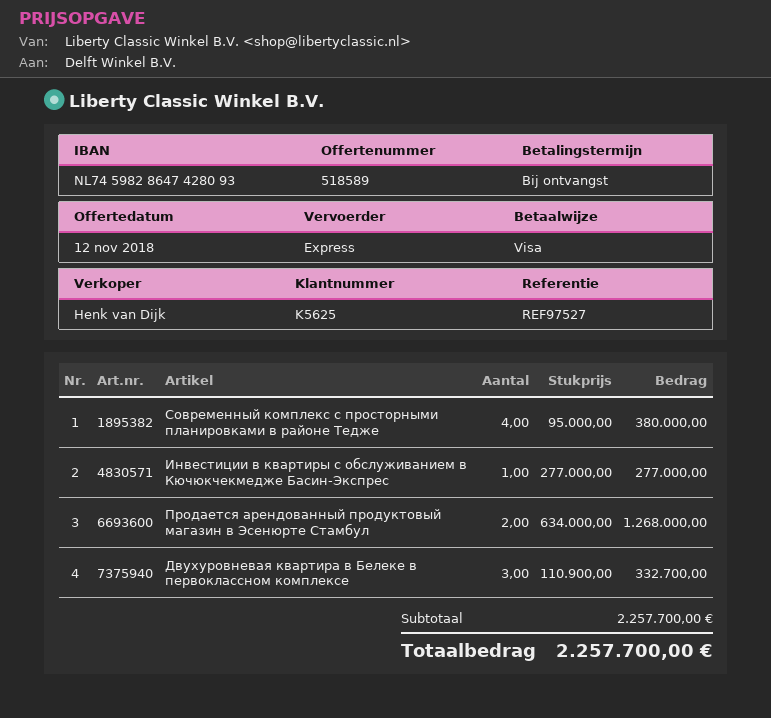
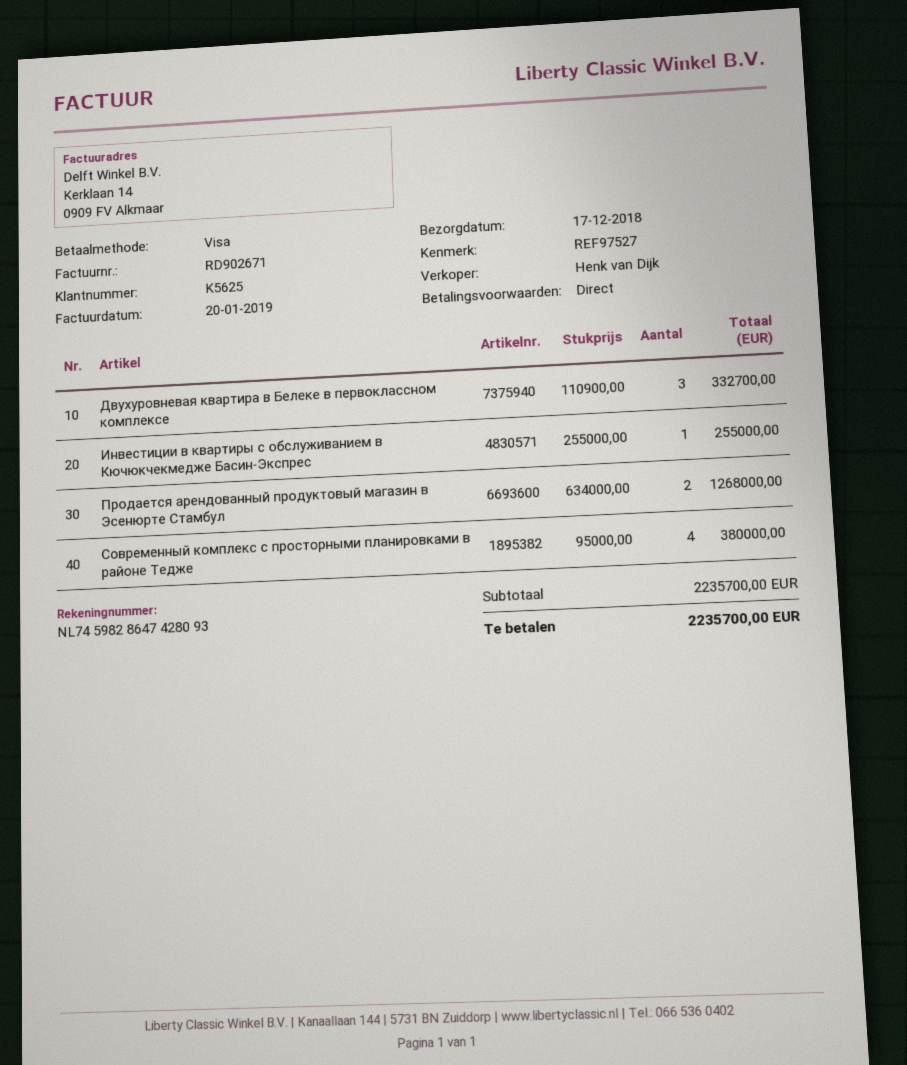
Инвестиции в квартиры с обслуживанием в Кючюкчекмедже Басин-Экспрес: 1 x 277000.00 = 277000.00 -> 1 x 255000.00 = 255000.00
subtotal: 2257700.00 -> 2235700.00
total: 2257700.00 -> 2235700.00

